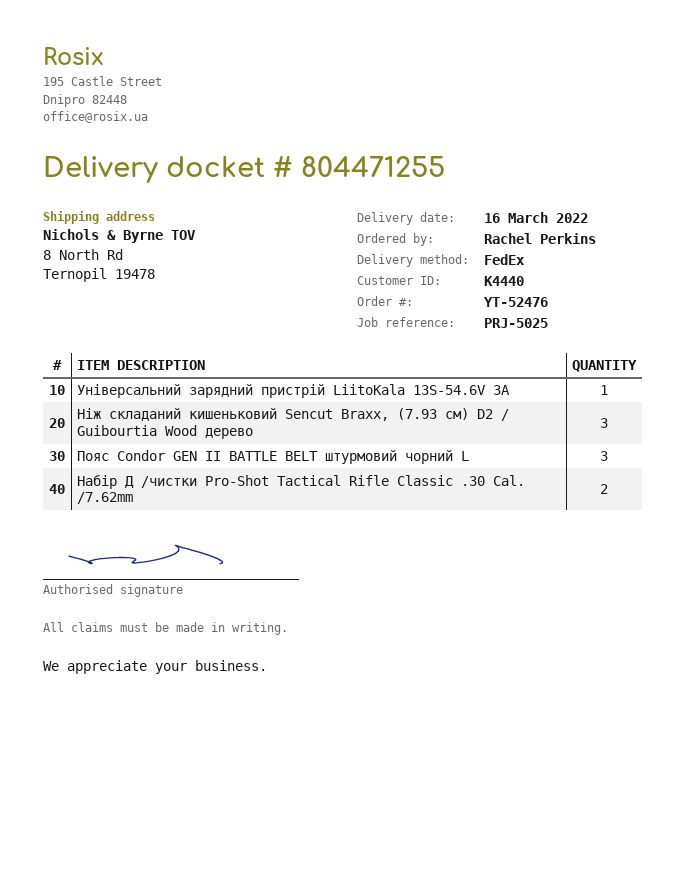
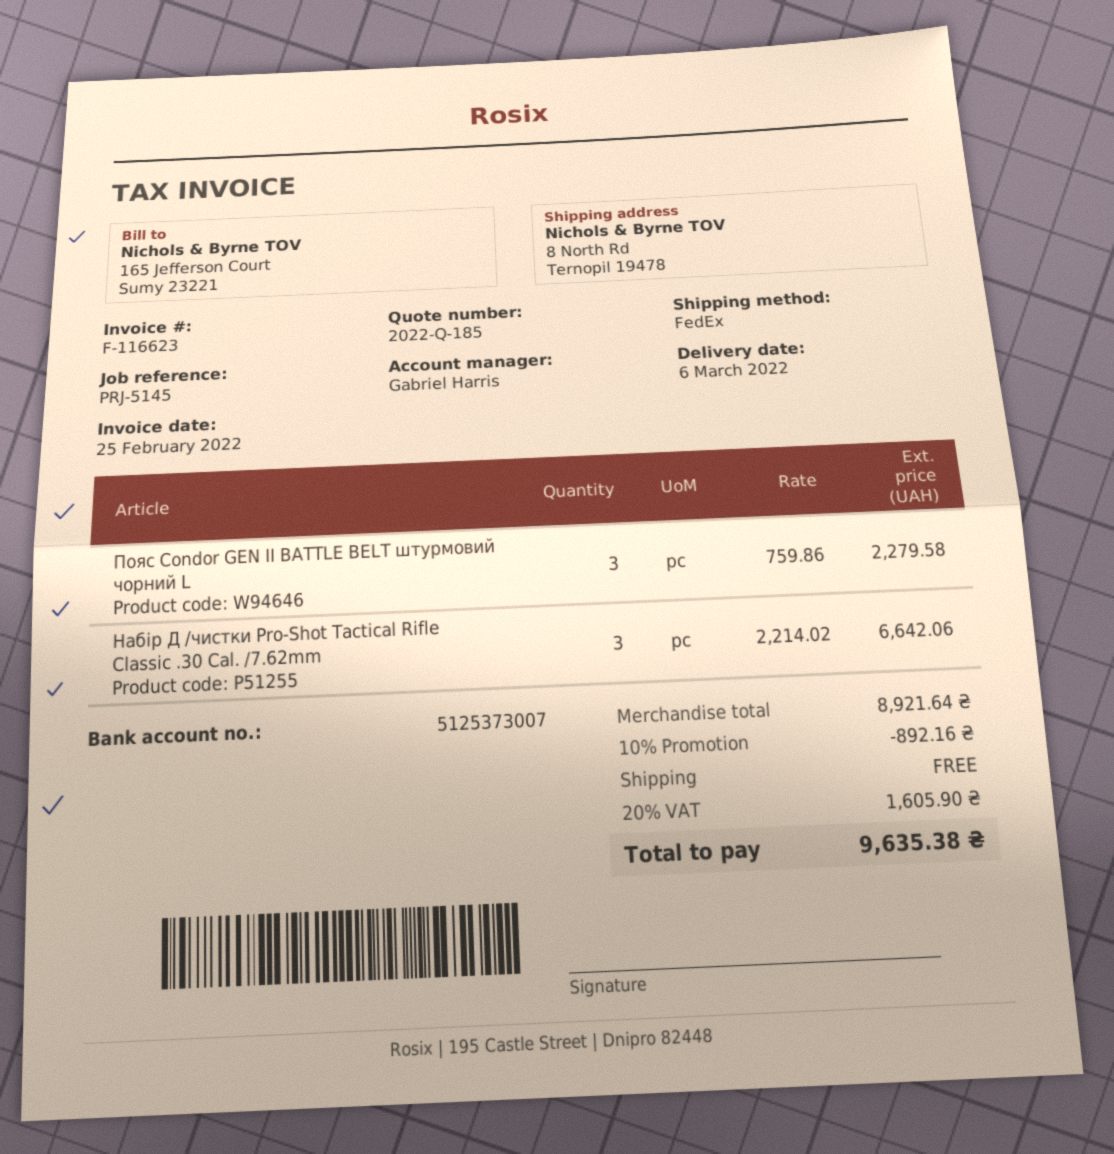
delivery date: 2022-03-16 -> 2022-03-06
reference: PRJ-5025 -> PRJ-5145
Універсальний зарядний пристрій LiitoKala 13S-54.6V 3A: 1 -> none
Ніж складаний кишеньковий Sencut Braxx, (7.93 см) D2 / Guibourtia Wood дерево: 3 -> none
Набір Д /чистки Pro-Shot Tactical Rifle Classic .30 Cal. /7.62mm: 2 -> 3

